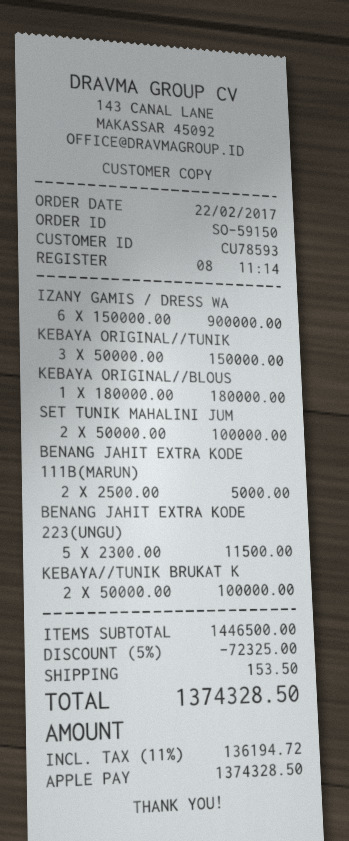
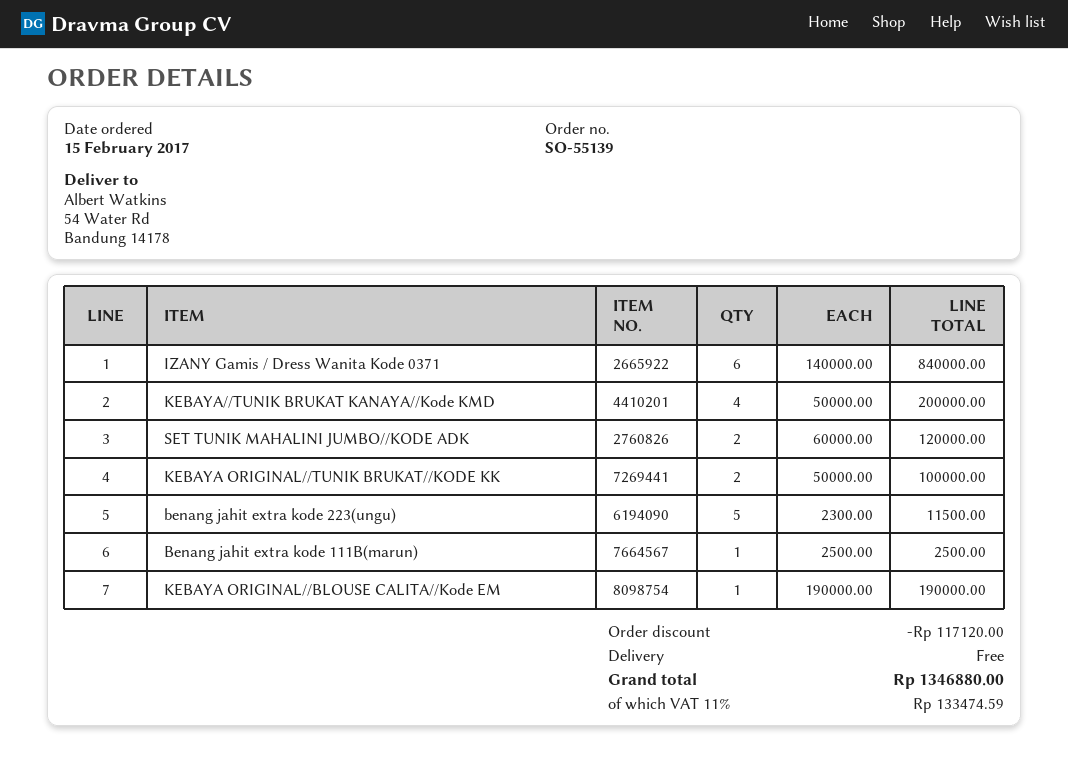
order number: SO-59150 -> SO-55139
order date: 2017-02-22 -> 2017-02-15
IZANY GAMIS / DRESS WA: 6 x 150000.00 = 900000.00 -> 6 x 140000.00 = 840000.00
KEBAYA ORIGINAL//TUNIK: 3 x 50000.00 = 150000.00 -> 2 x 50000.00 = 100000.00
KEBAYA ORIGINAL//BLOUS: 1 x 180000.00 = 180000.00 -> 1 x 190000.00 = 190000.00
SET TUNIK MAHALINI JUM: 2 x 50000.00 = 100000.00 -> 2 x 60000.00 = 120000.00
BENANG JAHIT EXTRA KODE 111B(MARUN): 2 x 2500.00 = 5000.00 -> 1 x 2500.00 = 2500.00
KEBAYA//TUNIK BRUKAT K: 2 x 50000.00 = 100000.00 -> 4 x 50000.00 = 200000.00
discount: 72325.00 -> 117120.00
shipping: 153.50 -> 0.00
tax: 11% = 136194.72 -> 11% = 133474.59
total: 1374328.50 -> 1346880.00

